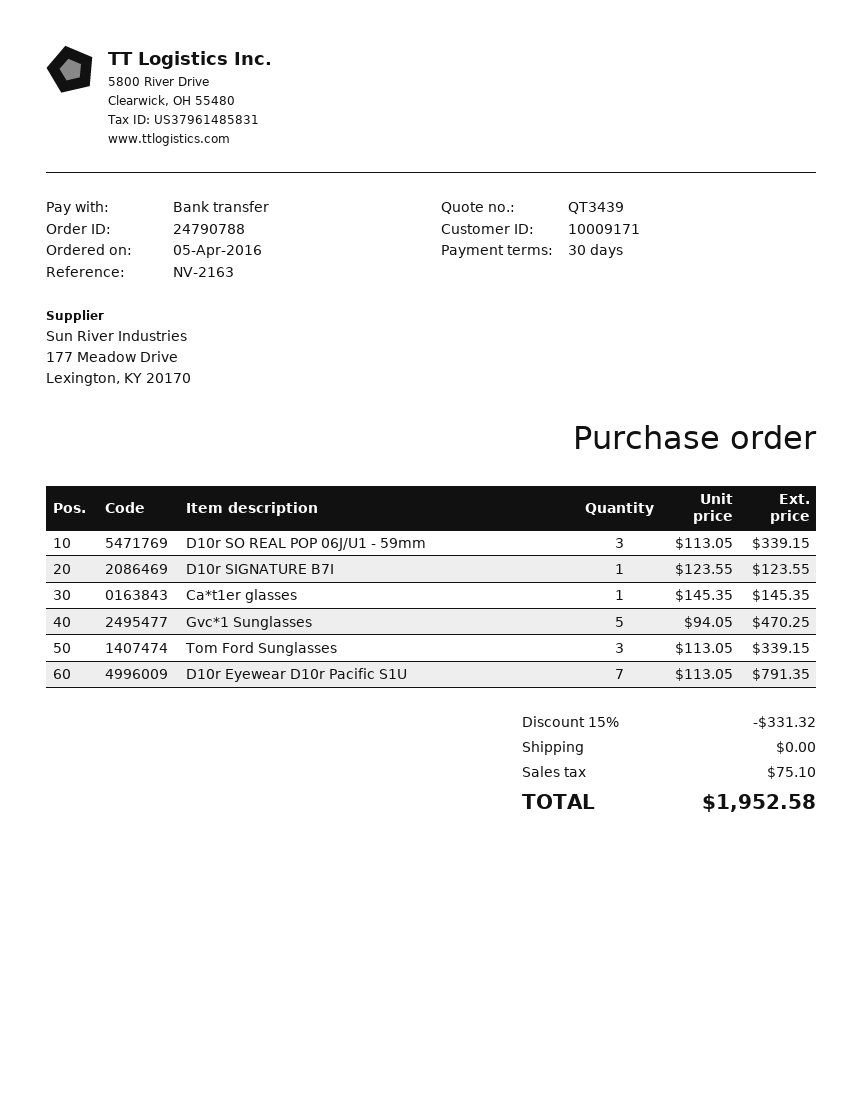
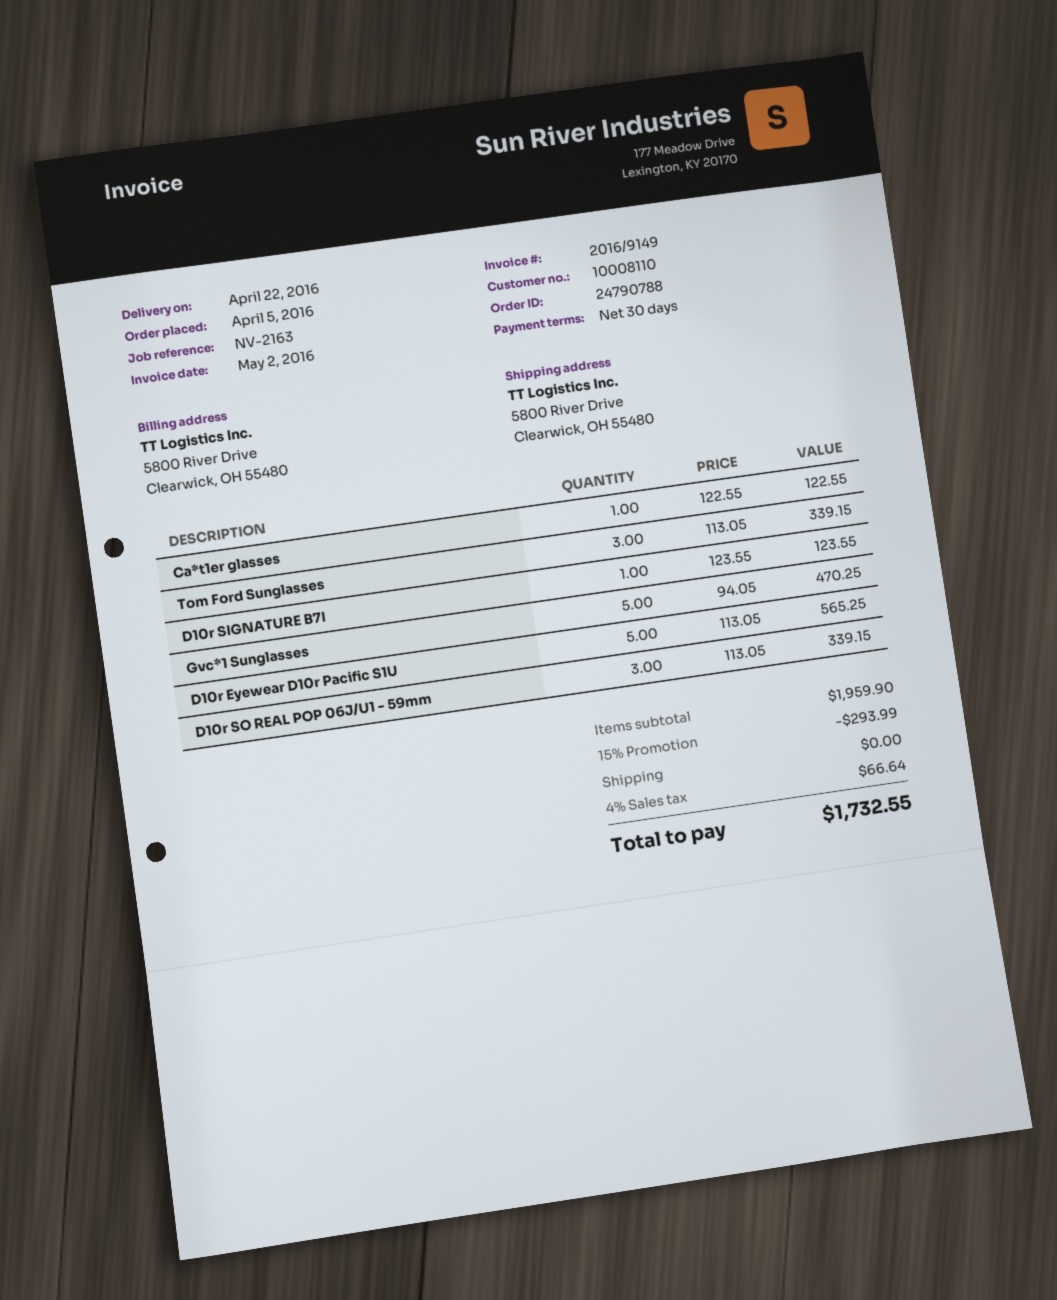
customer number: 10009171 -> 10008110
Ca*t1er glasses: 1 x 145.35 = 145.35 -> 1 x 122.55 = 122.55
D10r Eyewear D10r Pacific S1U: 7 x 113.05 = 791.35 -> 5 x 113.05 = 565.25
discount: 15% = 331.32 -> 15% = 293.99
tax: 75.10 -> 66.64
total: 1952.58 -> 1732.55

